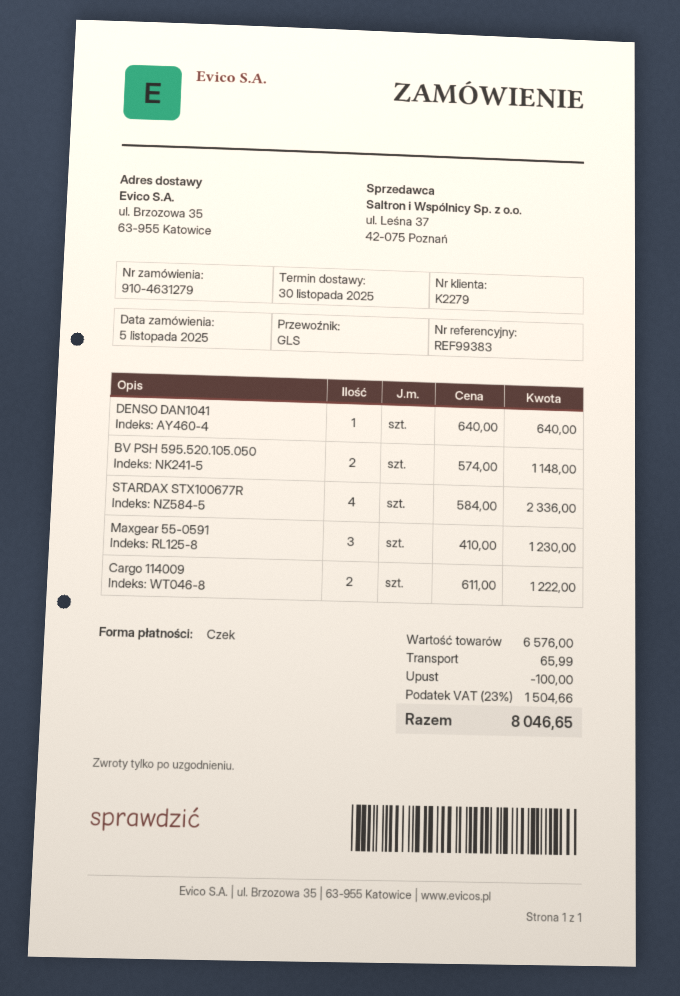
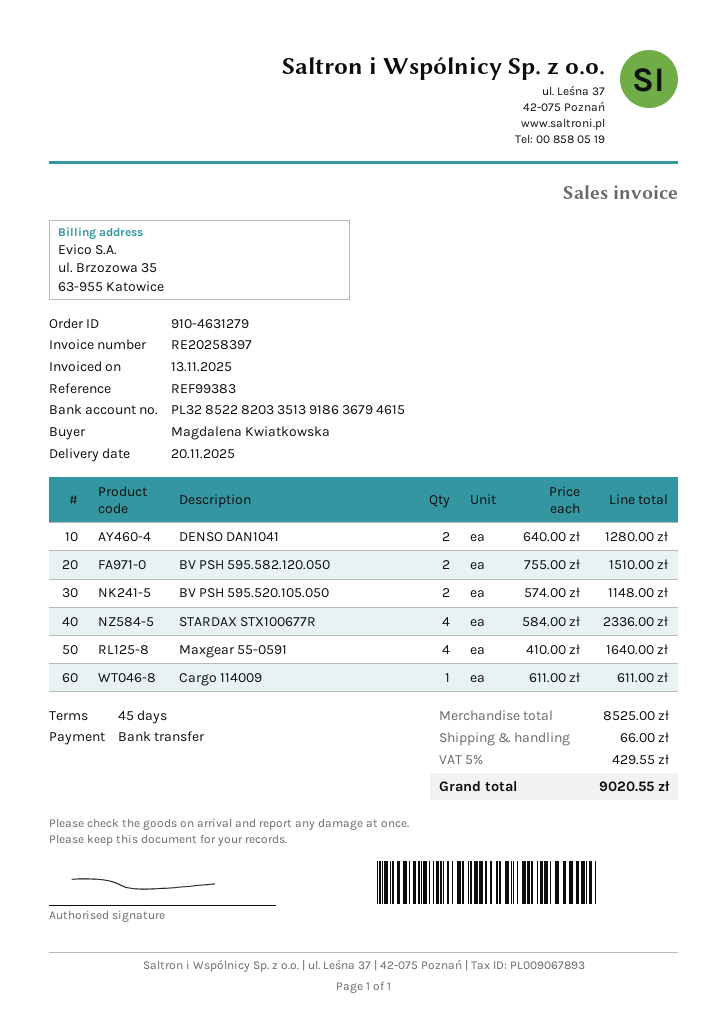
delivery date: 2025-11-30 -> 2025-11-20
payment method: cheque -> bank transfer
DENSO DAN1041: 1 x 640.00 = 640.00 -> 2 x 640.00 = 1280.00
Maxgear 55-0591: 3 x 410.00 = 1230.00 -> 4 x 410.00 = 1640.00
Cargo 114009: 2 x 611.00 = 1222.00 -> 1 x 611.00 = 611.00
BV PSH 595.582.120.050: none -> 2 x 755.00 = 1510.00
subtotal: 6576.00 -> 8525.00
discount: 100.00 -> none
shipping: 65.99 -> 66.00
tax: 23% = 1504.66 -> 5% = 429.55
total: 8046.65 -> 9020.55

